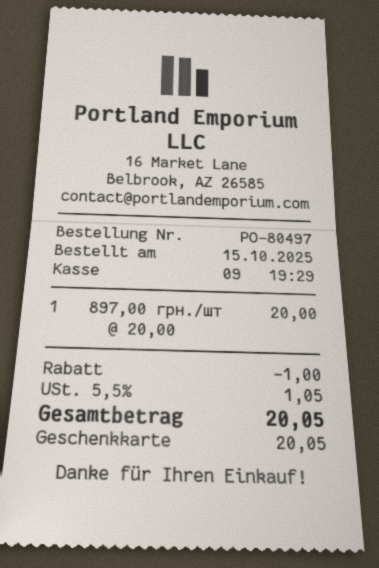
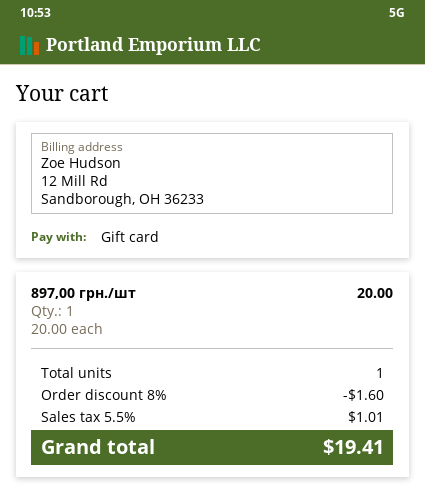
discount: 1.00 -> 1.60
tax: 5.5% = 1.05 -> 5.5% = 1.01
total: 20.05 -> 19.41

